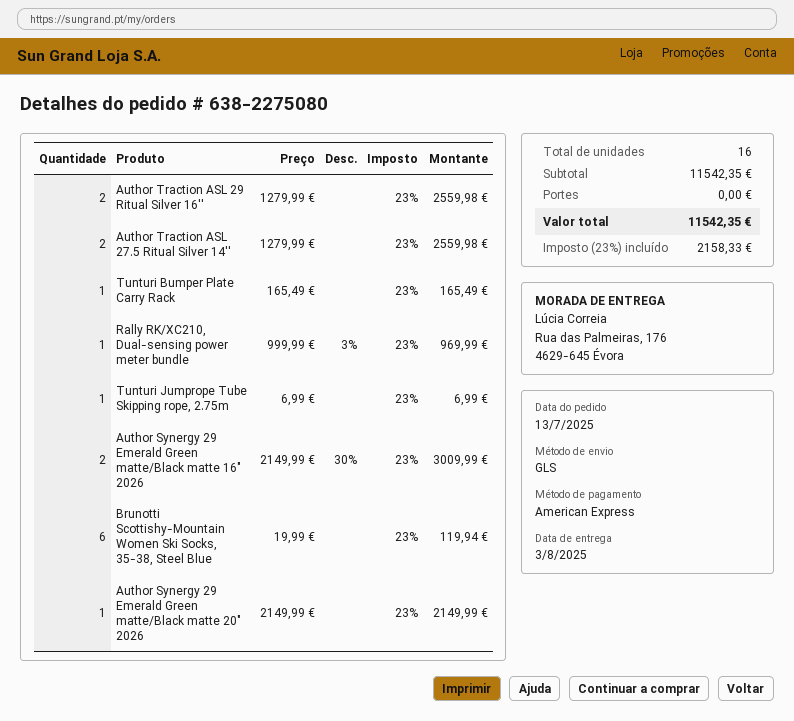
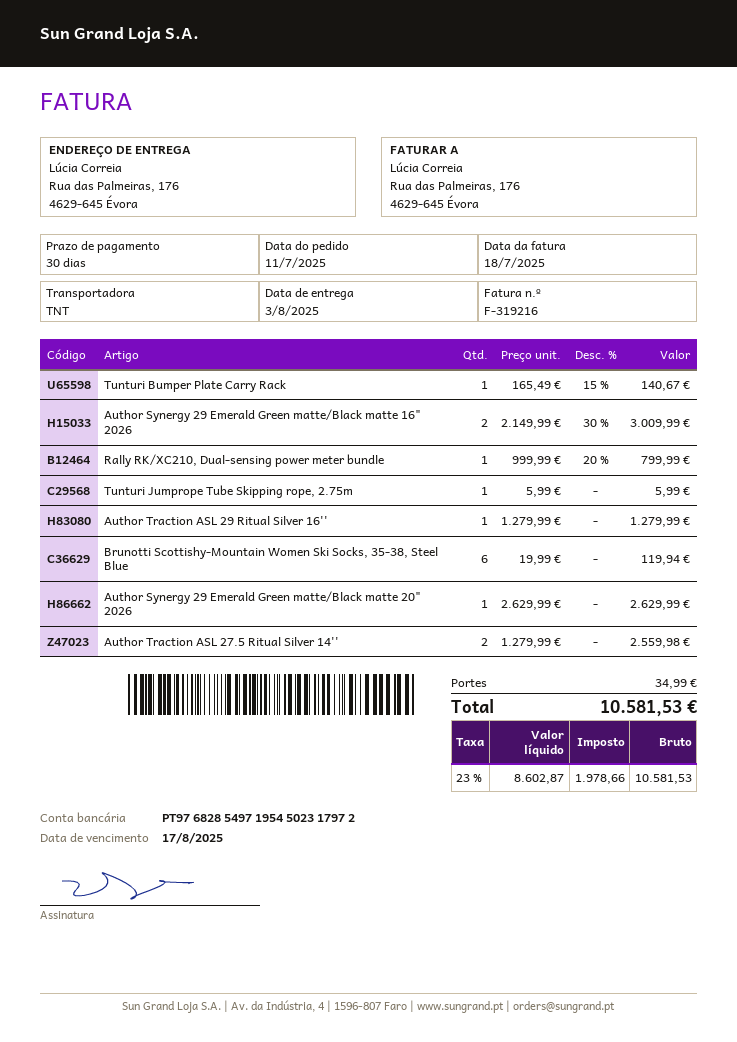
order date: 2025-07-13 -> 2025-07-11
shipping method: GLS -> TNT
Author Traction ASL 29 Ritual Silver 16'': 2 x 1279.99 = 2559.98 -> 1 x 1279.99 = 1279.99
Tunturi Bumper Plate Carry Rack: 1 x 165.49 = 165.49 -> 1 x 165.49 - 15% = 140.67
Rally RK/XC210, Dual-sensing power meter bundle: 1 x 999.99 - 3% = 969.99 -> 1 x 999.99 - 20% = 799.99
Tunturi Jumprope Tube Skipping rope, 2.75m: 1 x 6.99 = 6.99 -> 1 x 5.99 = 5.99
Author Synergy 29 Emerald Green matte/Black matte 20" 2026: 1 x 2149.99 = 2149.99 -> 1 x 2629.99 = 2629.99
shipping: 0.00 -> 34.99
tax: 23% = 2158.33 -> 23% = 1978.66
total: 11542.35 -> 10581.53

